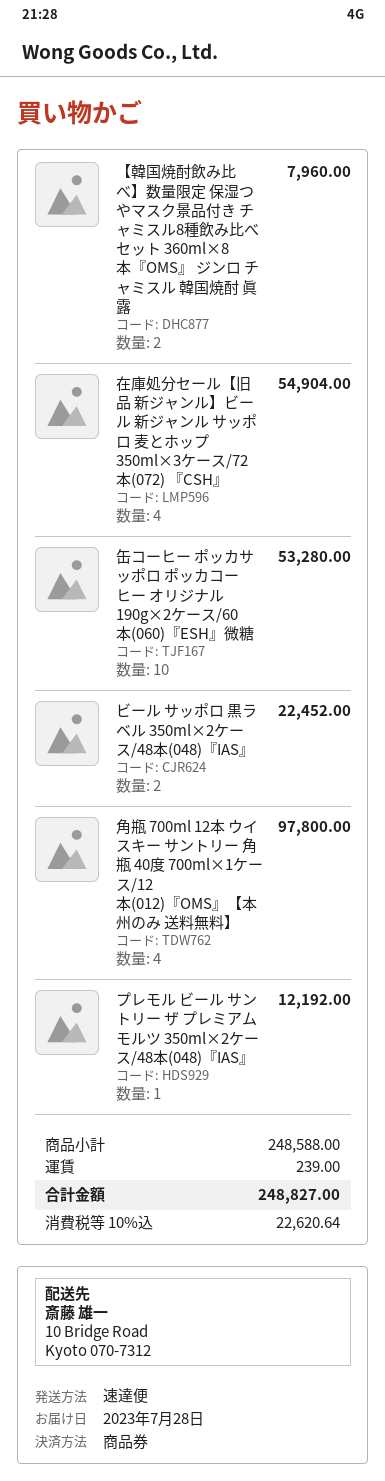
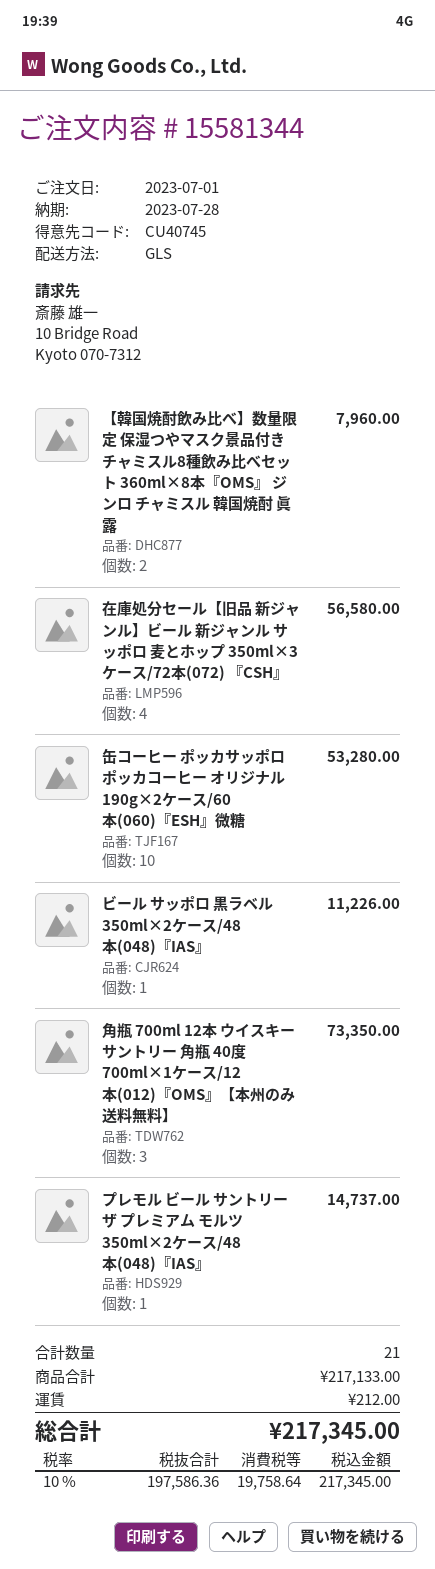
shipping method: express -> GLS
在庫処分セール【旧品 新ジャンル】ビール 新ジャンル サッポロ 麦とホップ 350ml×3ケース/72本(072) 『CSH』: 4 for 54904.00 -> 4 for 56580.00
ビール サッポロ 黒ラベル 350ml×2ケース/48本(048)『IAS』: 2 for 22452.00 -> 1 for 11226.00
角瓶 700ml 12本 ウイスキー サントリー 角瓶 40度 700ml×1ケース/12本(012)『OMS』【本州のみ 送料無料】: 4 for 97800.00 -> 3 for 73350.00
プレモル ビール サントリー ザ プレミアム モルツ 350ml×2ケース/48本(048)『IAS』: 1 for 12192.00 -> 1 for 14737.00
subtotal: 248588.00 -> 217133.00
shipping: 239.00 -> 212.00
tax: 10% = 22620.64 -> 10% = 19758.64
total: 248827.00 -> 217345.00

